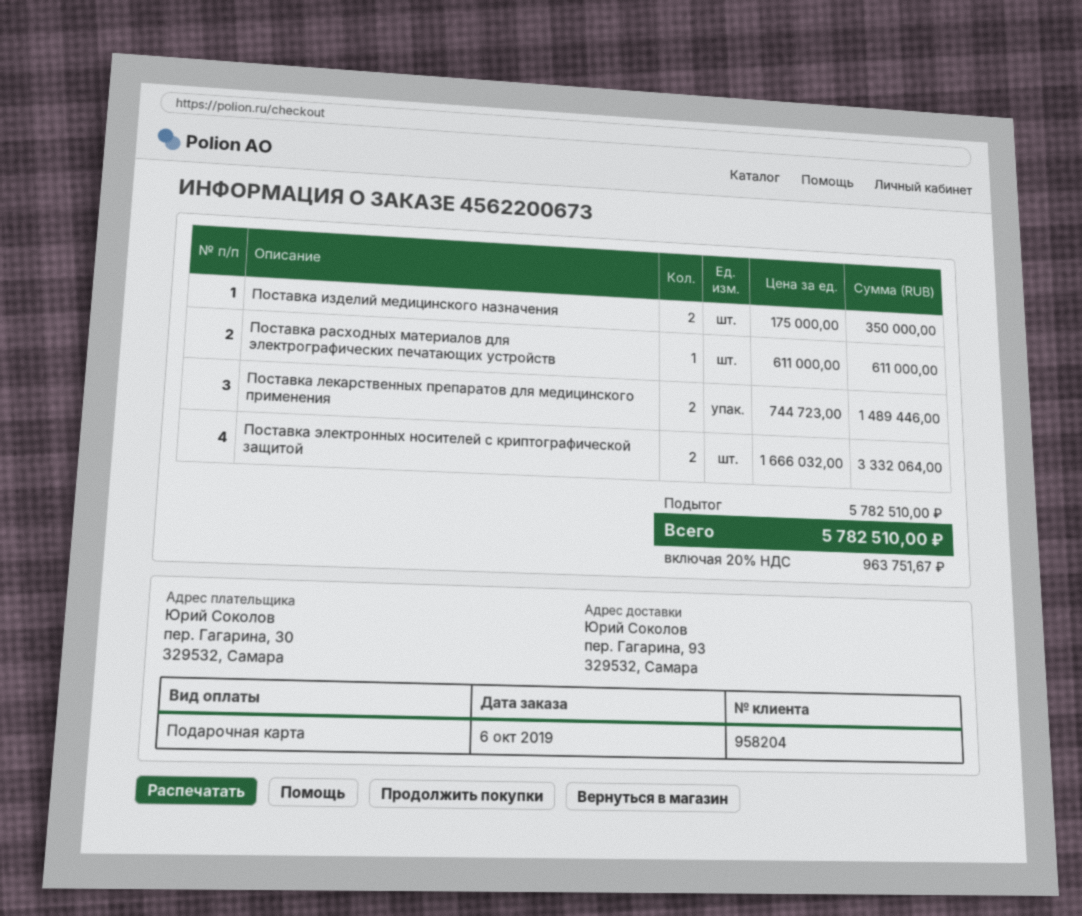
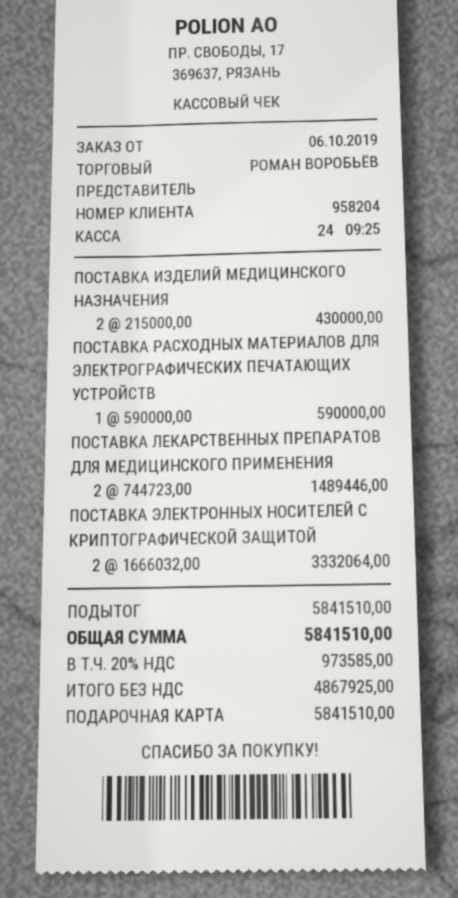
Поставка изделий медицинского назначения: 2 x 175000.00 = 350000.00 -> 2 x 215000.00 = 430000.00
Поставка расходных материалов для электрографических печатающих устройств: 1 x 611000.00 = 611000.00 -> 1 x 590000.00 = 590000.00
subtotal: 5782510.00 -> 5841510.00
tax: 20% = 963751.67 -> 20% = 973585.00
total: 5782510.00 -> 5841510.00

